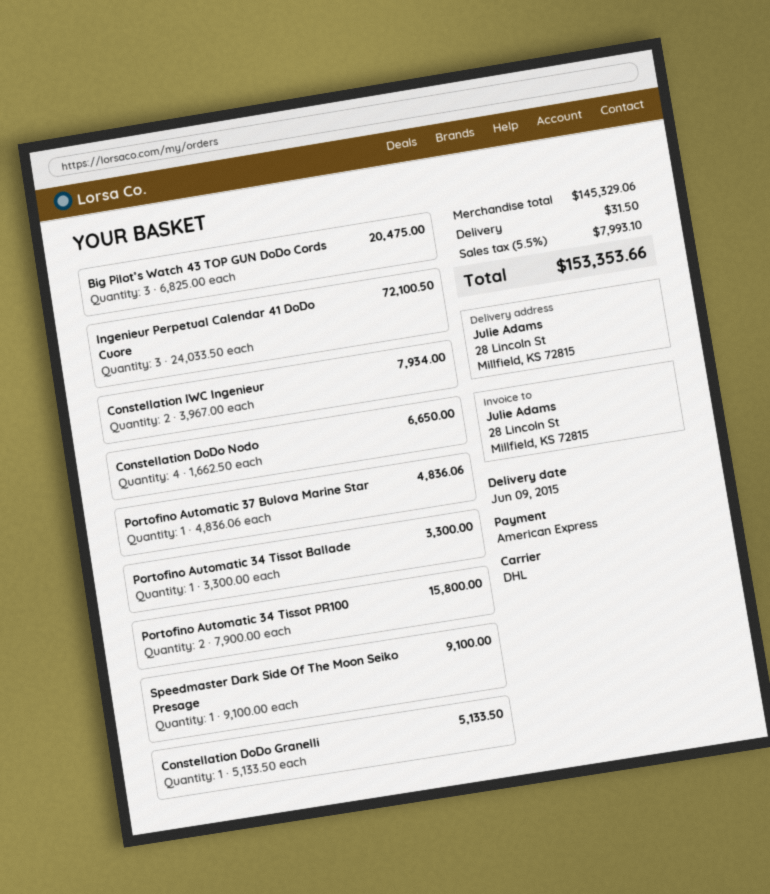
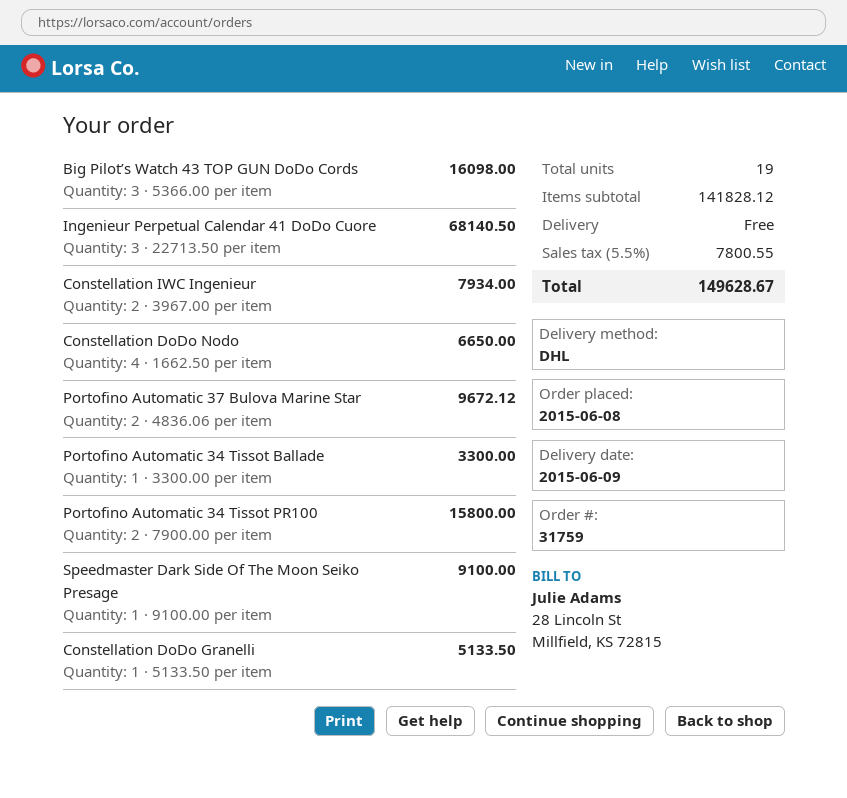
Big Pilot’s Watch 43 TOP GUN DoDo Cords: 3 x 6825.00 = 20475.00 -> 3 x 5366.00 = 16098.00
Ingenieur Perpetual Calendar 41 DoDo Cuore: 3 x 24033.50 = 72100.50 -> 3 x 22713.50 = 68140.50
Portofino Automatic 37 Bulova Marine Star: 1 x 4836.06 = 4836.06 -> 2 x 4836.06 = 9672.12
subtotal: 145329.06 -> 141828.12
shipping: 31.50 -> 0.00
tax: 5.5% = 7993.10 -> 5.5% = 7800.55
total: 153353.66 -> 149628.67

